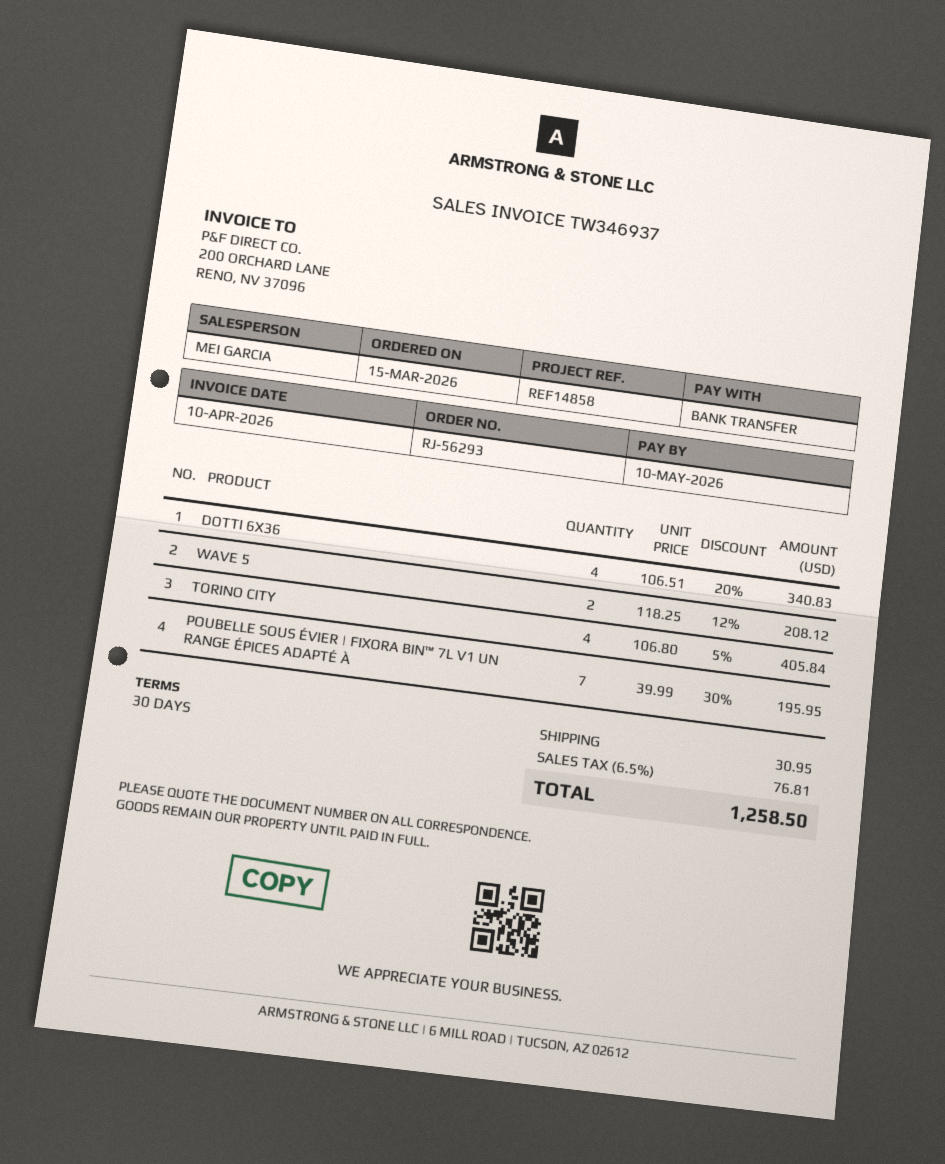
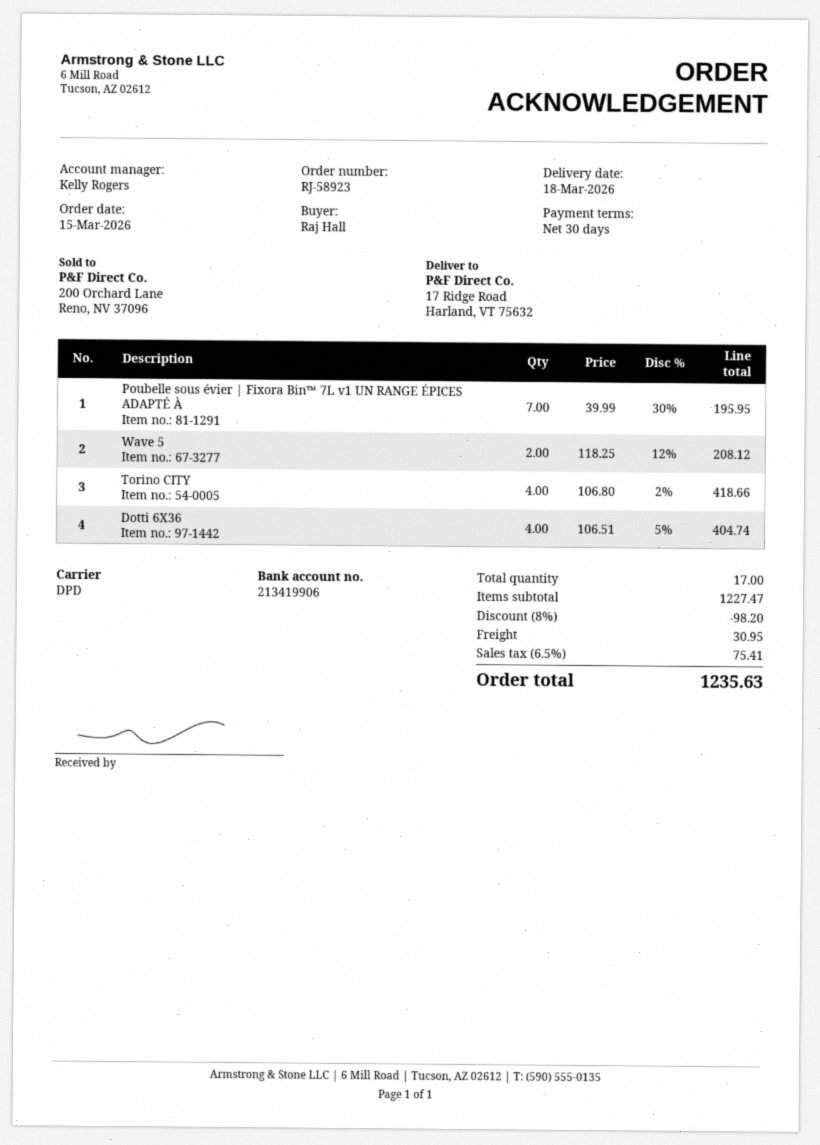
order number: RJ-56293 -> RJ-58923
sales rep: MEI GARCIA -> Kelly Rogers
DOTTI 6X36: 4 x 106.51 - 20% = 340.83 -> 4 x 106.51 - 5% = 404.74
TORINO CITY: 4 x 106.80 - 5% = 405.84 -> 4 x 106.80 - 2% = 418.66
discount: none -> 8% = 98.20
tax: 6.5% = 76.81 -> 6.5% = 75.41
total: 1258.50 -> 1235.63

